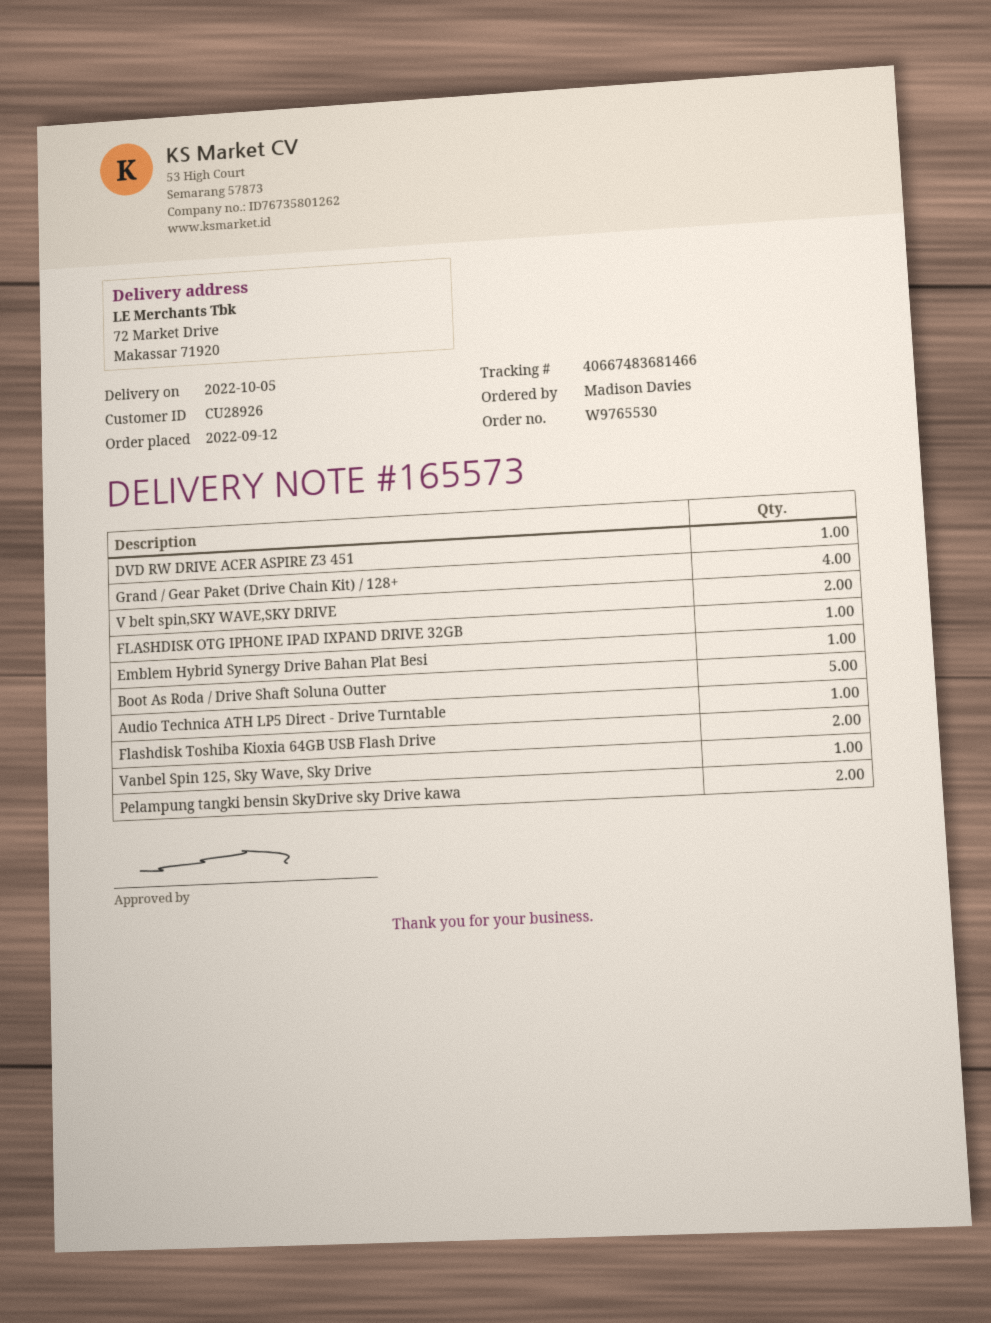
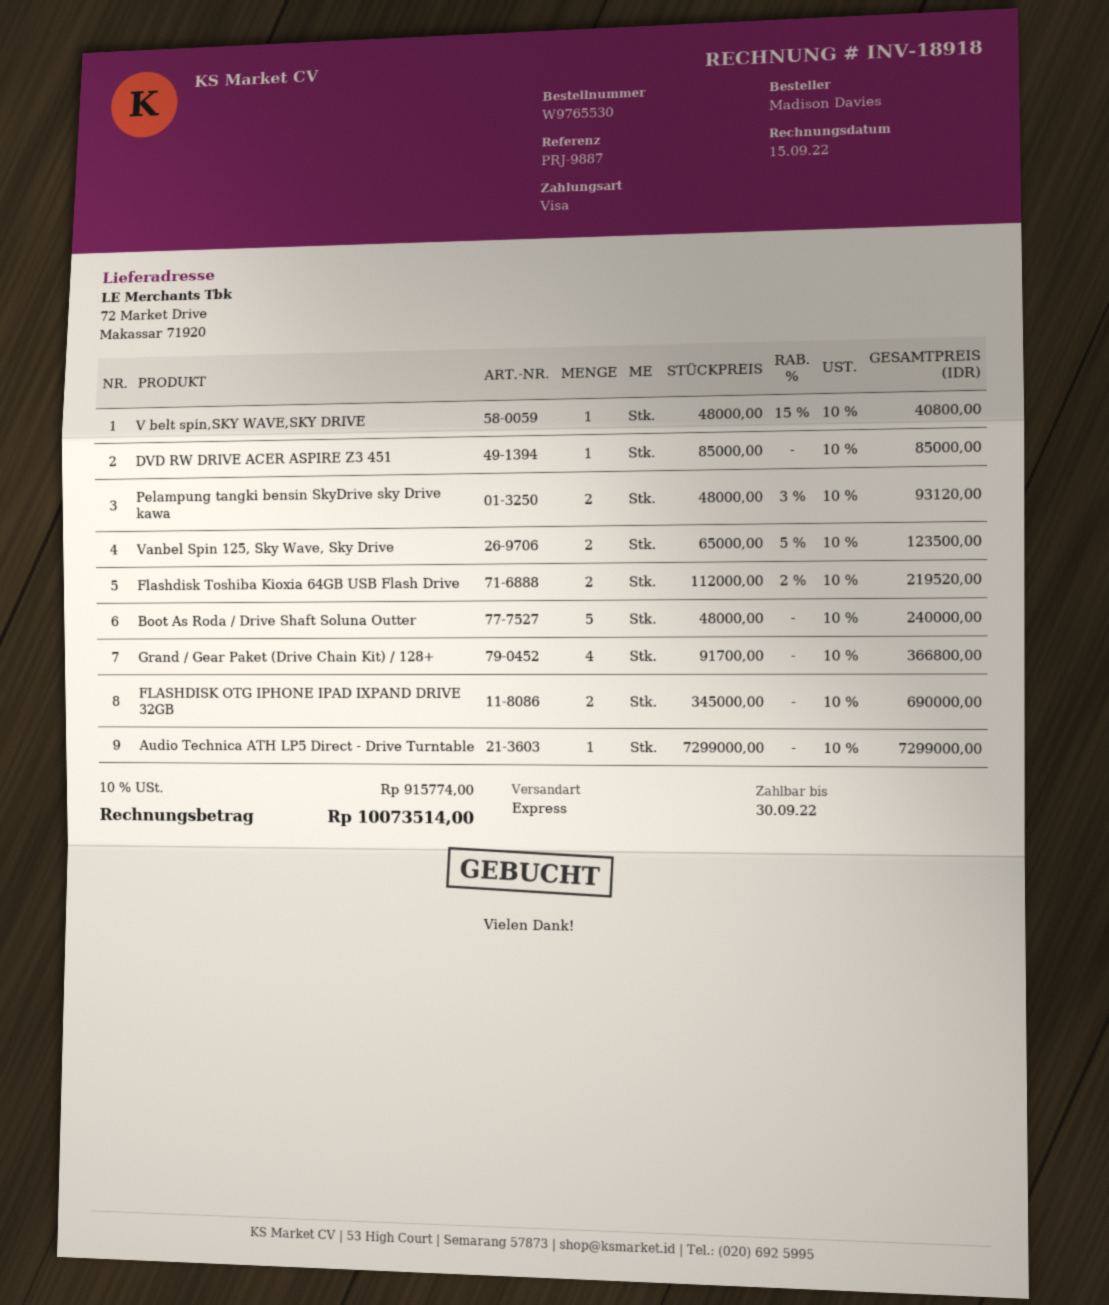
V belt spin,SKY WAVE,SKY DRIVE: 2 -> 1
FLASHDISK OTG IPHONE IPAD IXPAND DRIVE 32GB: 1 -> 2
Emblem Hybrid Synergy Drive Bahan Plat Besi: 1 -> none
Vanbel Spin 125, Sky Wave, Sky Drive: 1 -> 2

